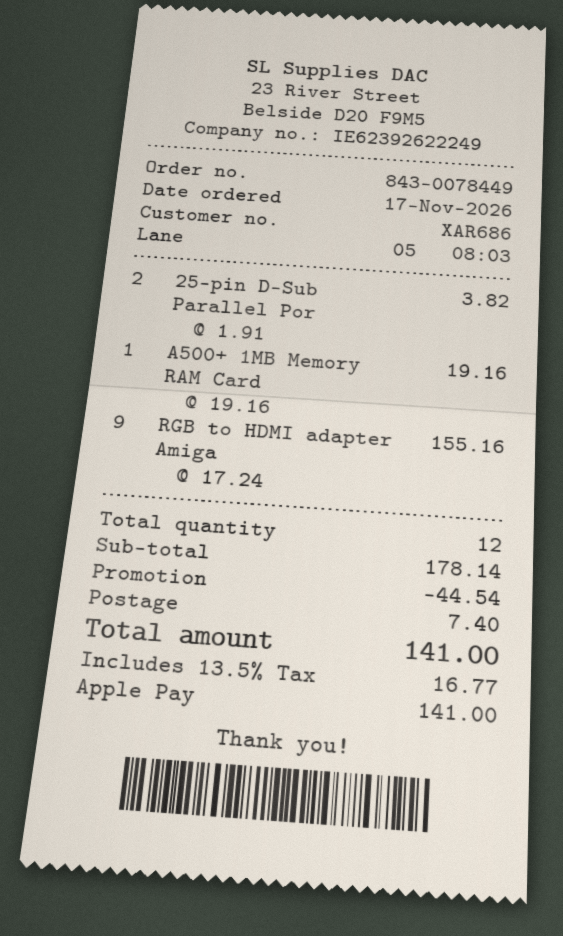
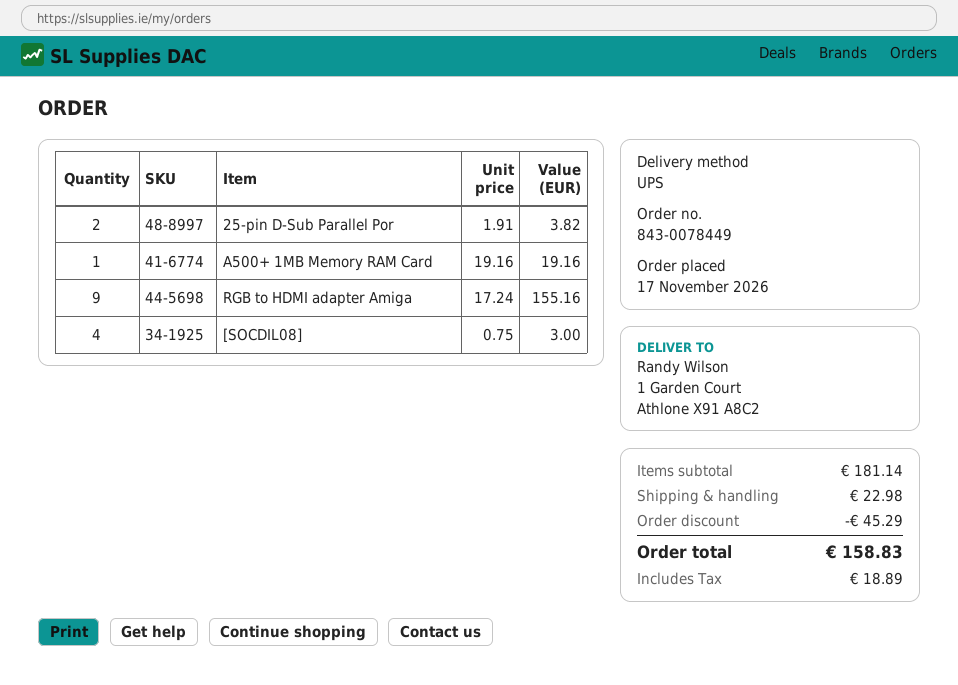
[SOCDIL08]: none -> 4 x 0.75 = 3.00
subtotal: 178.14 -> 181.14
discount: 44.54 -> 45.29
shipping: 7.40 -> 22.98
tax: 16.77 -> 18.89
total: 141.00 -> 158.83

